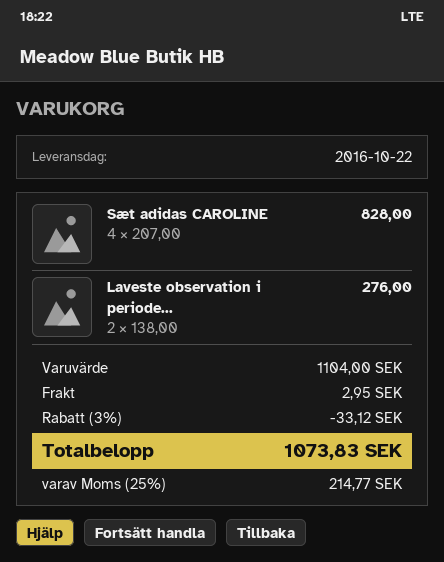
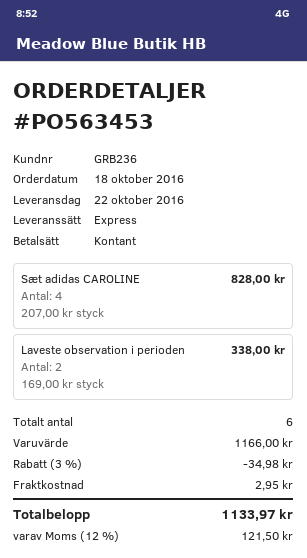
Laveste observation i periode...: 2 x 138.00 = 276.00 -> 2 x 169.00 = 338.00
subtotal: 1104.00 -> 1166.00
discount: 3% = 33.12 -> 3% = 34.98
tax: 25% = 214.77 -> 12% = 121.50
total: 1073.83 -> 1133.97

